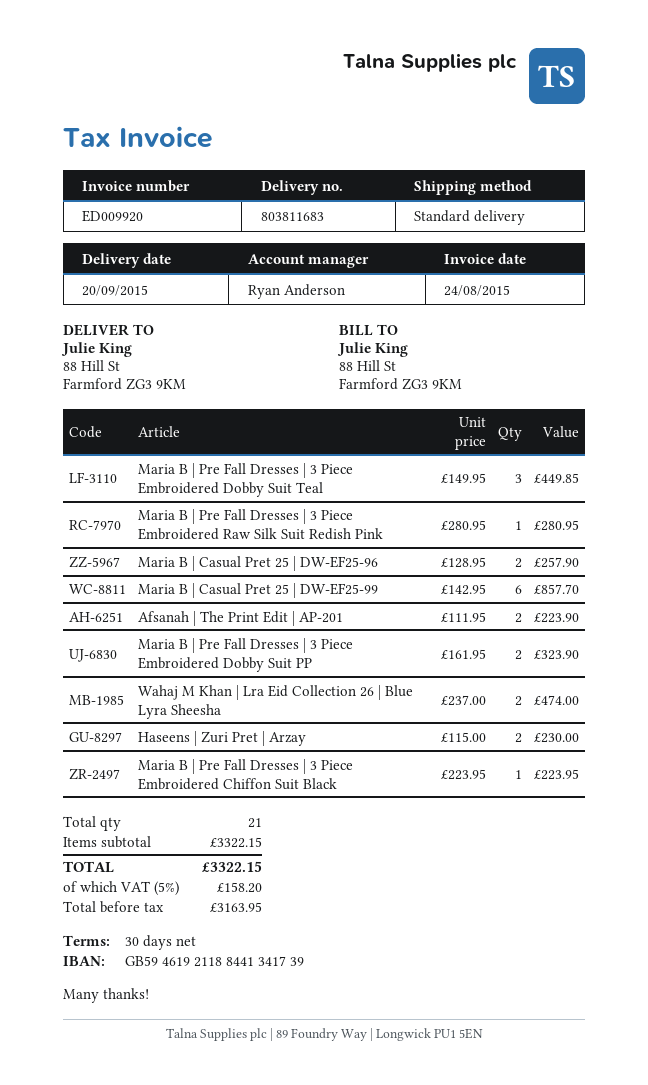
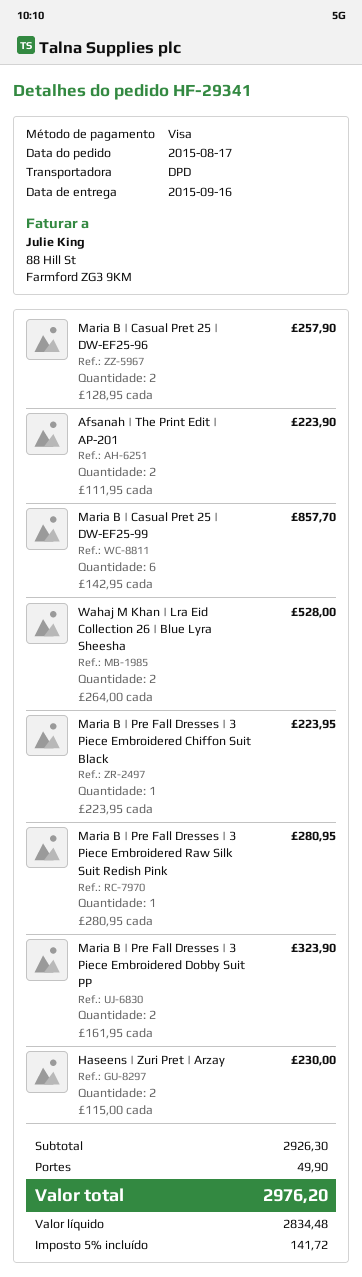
delivery date: 2015-09-20 -> 2015-09-16
shipping method: standard -> DPD
Maria B | Pre Fall Dresses | 3 Piece Embroidered Dobby Suit Teal: 3 x 149.95 = 449.85 -> none
Wahaj M Khan | Lra Eid Collection 26 | Blue Lyra Sheesha: 2 x 237.00 = 474.00 -> 2 x 264.00 = 528.00
subtotal: 3322.15 -> 2926.30
shipping: none -> 49.90
net: 3163.95 -> 2834.48
tax: 5% = 158.20 -> 5% = 141.72
total: 3322.15 -> 2976.20

